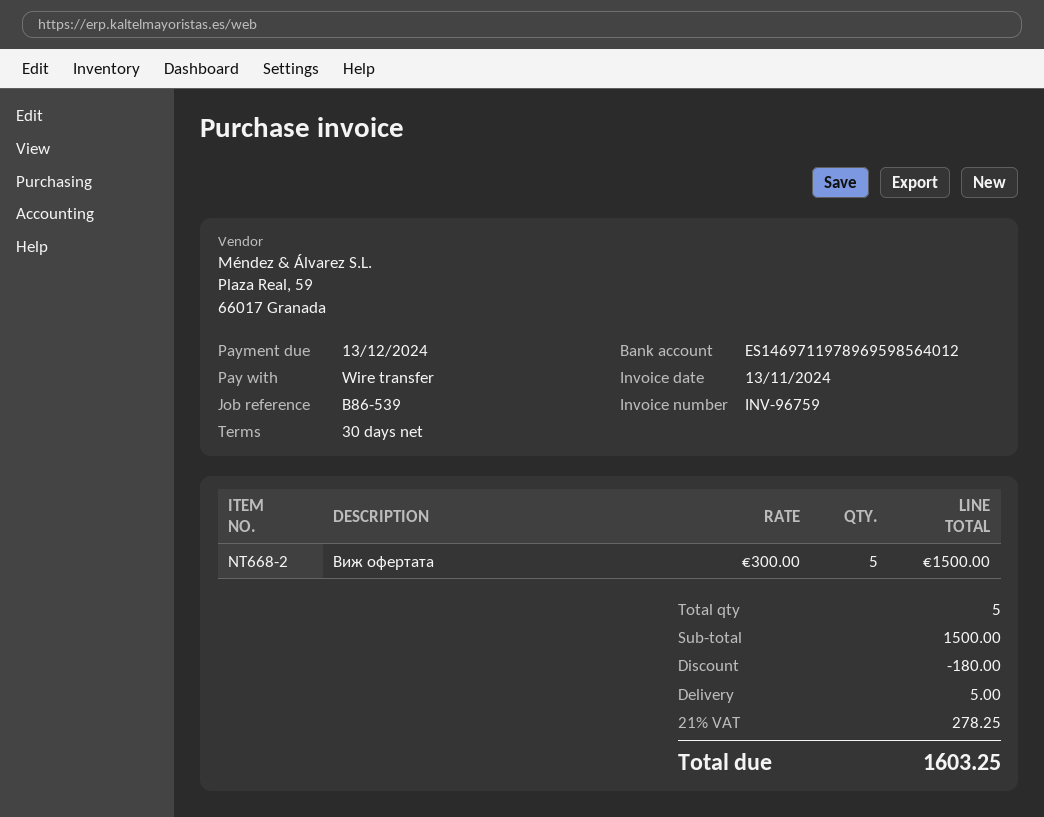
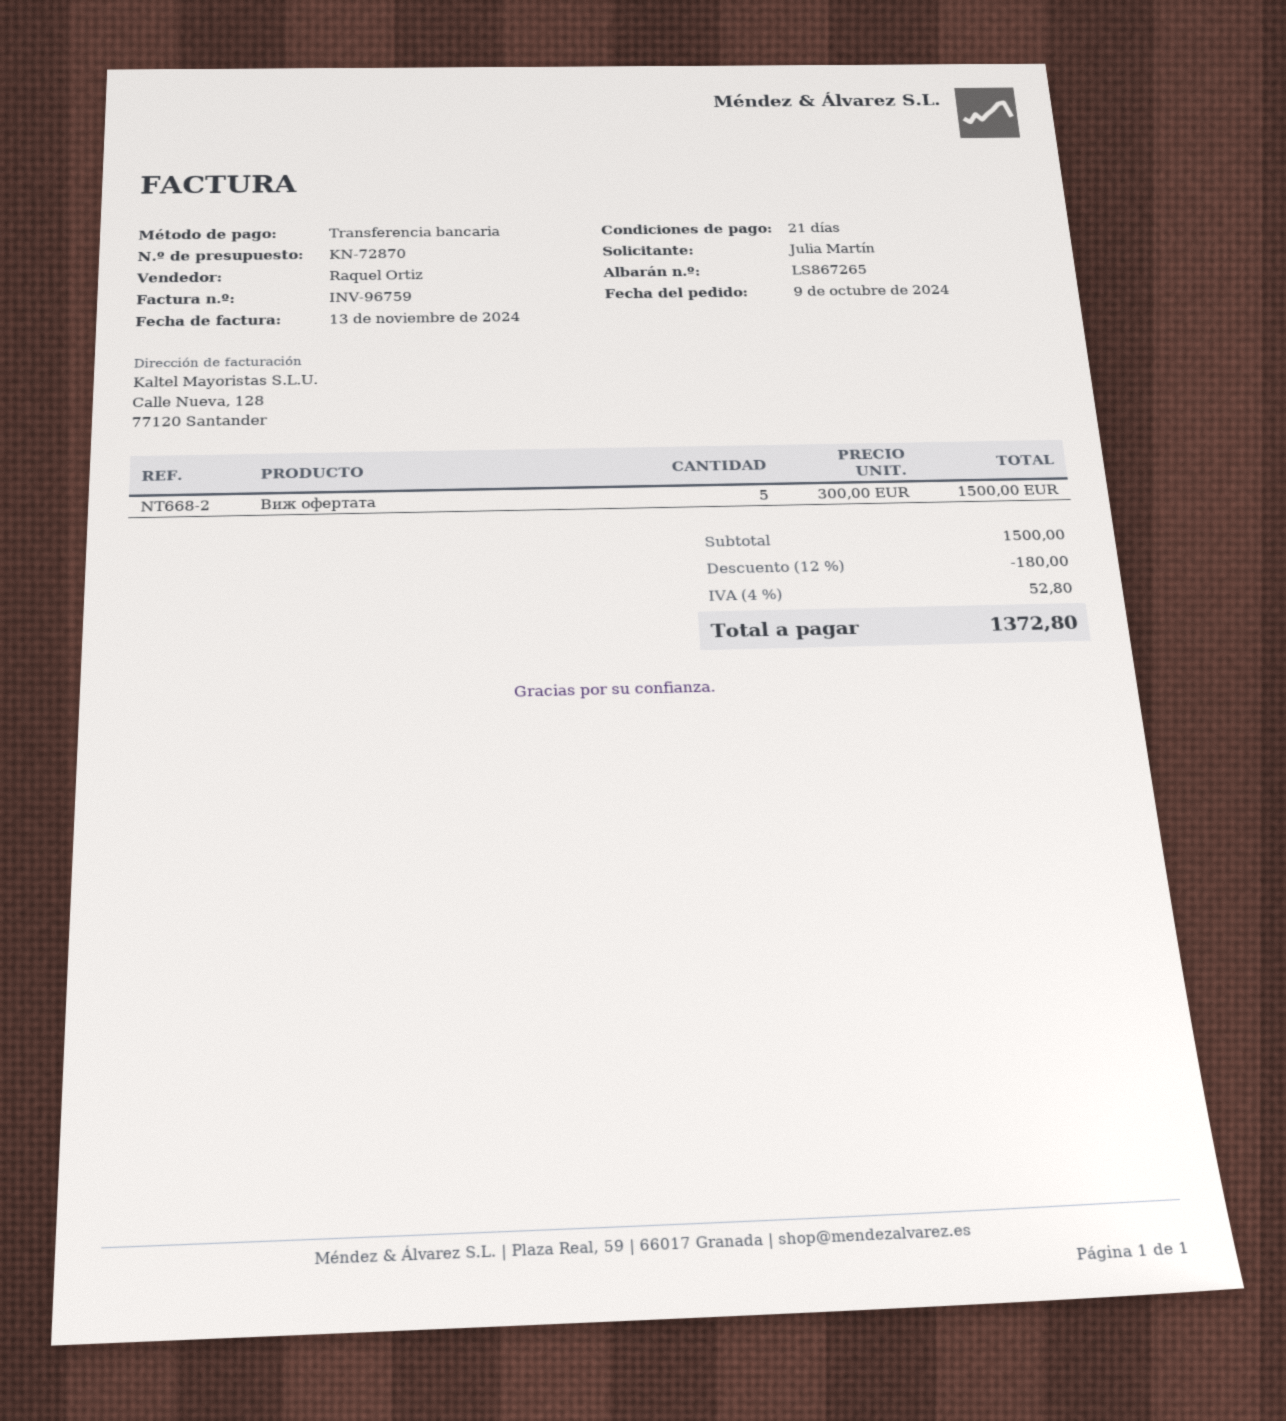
payment terms: 30 days -> 21 days
shipping: 5.00 -> none
tax: 21% = 278.25 -> 4% = 52.80
total: 1603.25 -> 1372.80

